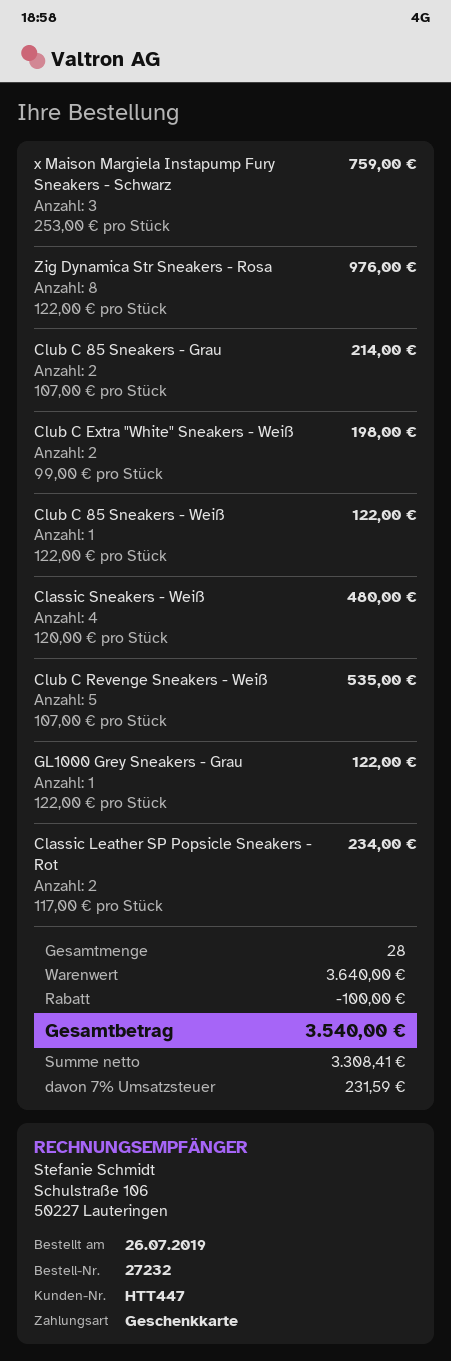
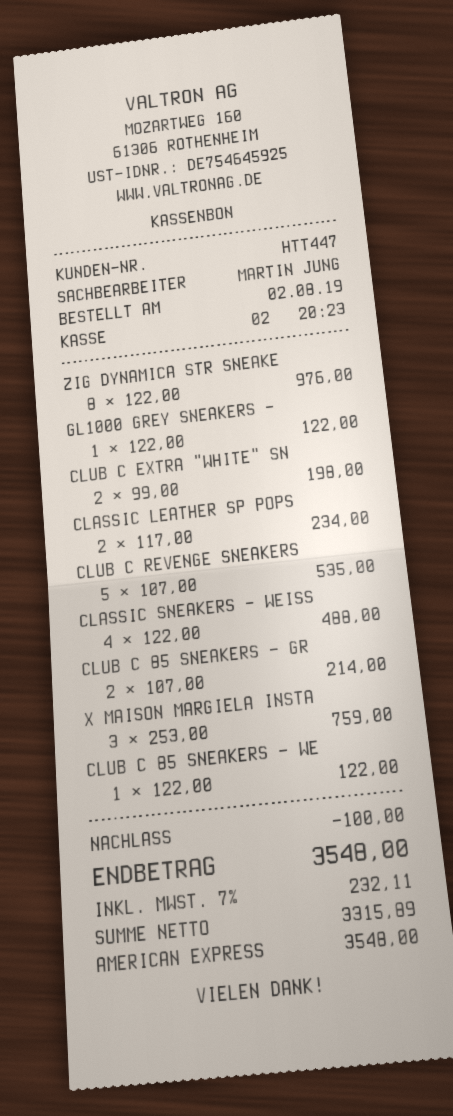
order date: 2019-07-26 -> 2019-08-02
payment method: gift card -> American Express
Classic Sneakers - Weiß: 4 x 120.00 = 480.00 -> 4 x 122.00 = 488.00
net: 3308.41 -> 3315.89
tax: 7% = 231.59 -> 7% = 232.11
total: 3540.00 -> 3548.00

